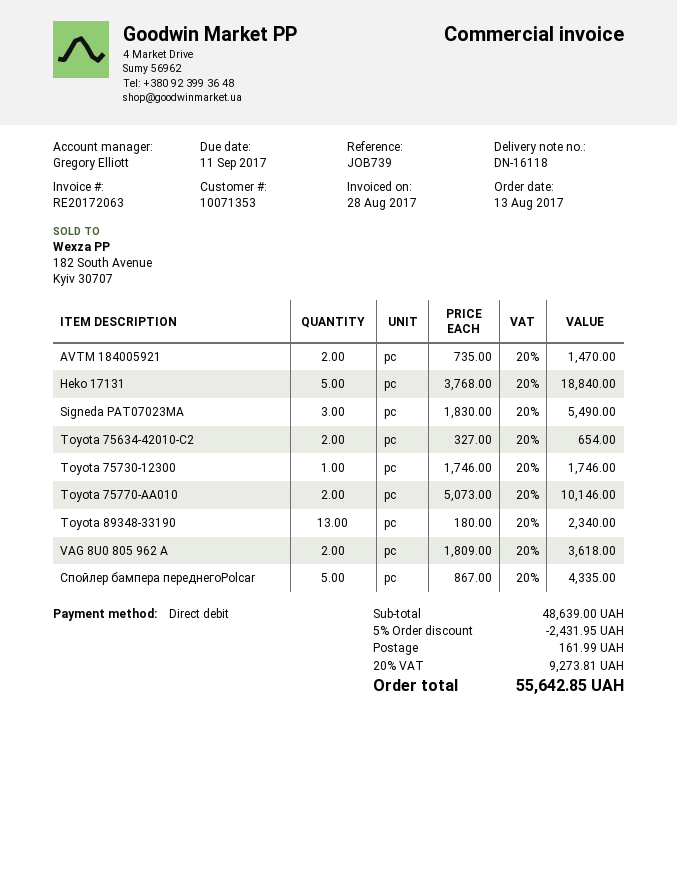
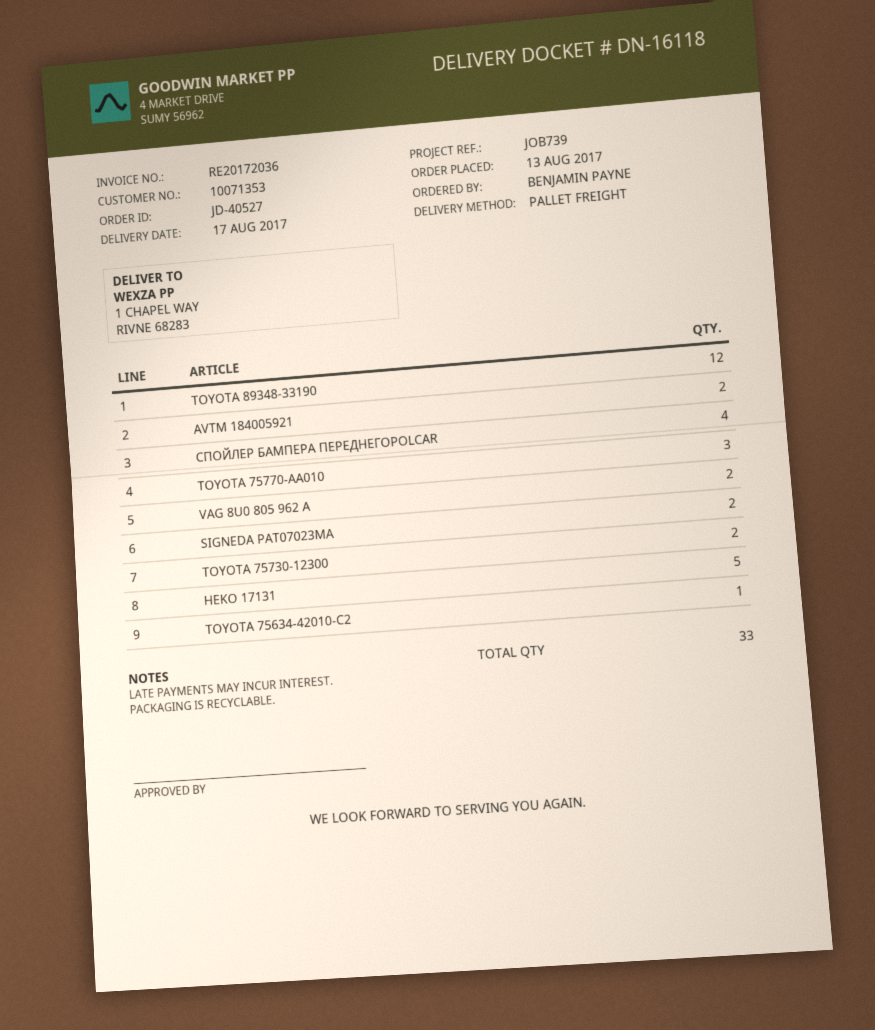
invoice number: RE20172063 -> RE20172036
Signeda PAT07023MA: 3 -> 2
Toyota 75634-42010-C2: 2 -> 1
Toyota 75730-12300: 1 -> 2
Toyota 75770-AA010: 2 -> 3
Toyota 89348-33190: 13 -> 12
Спойлер бампера переднегоPolcar: 5 -> 4

